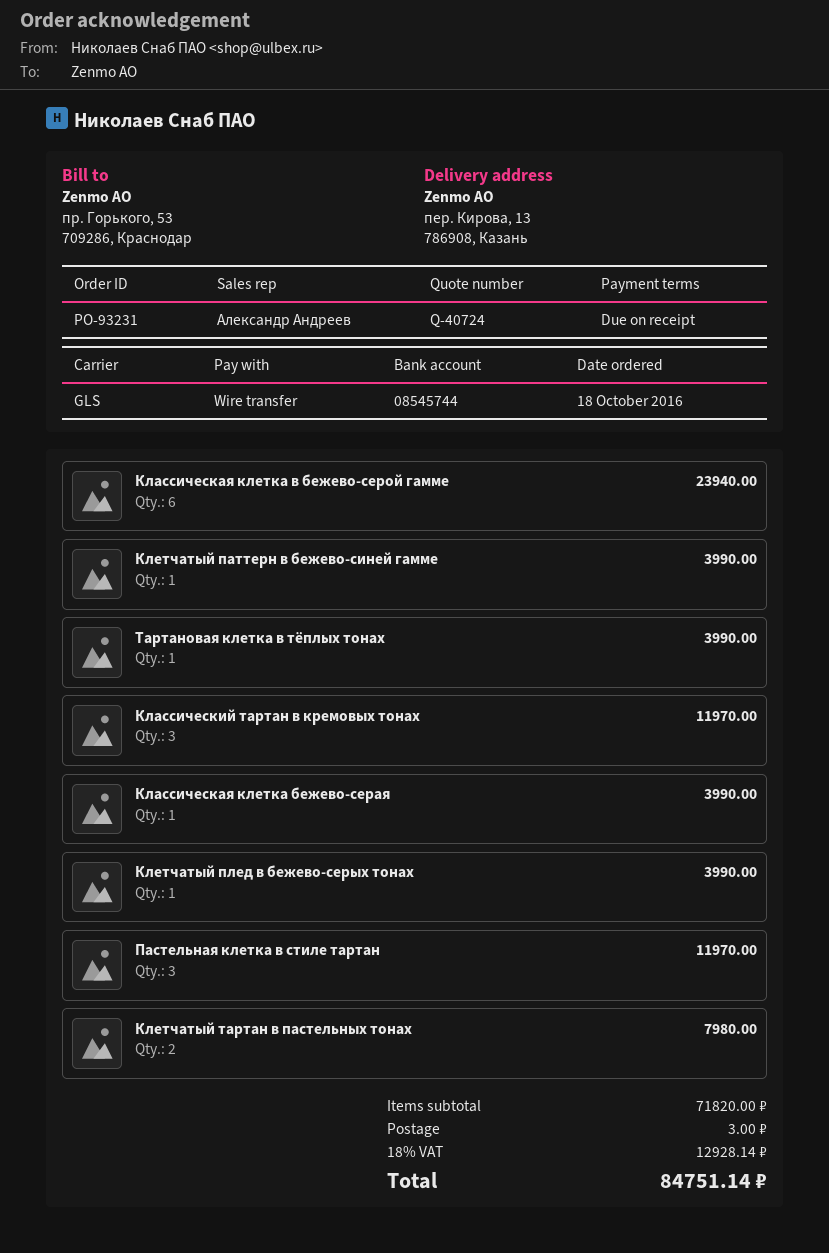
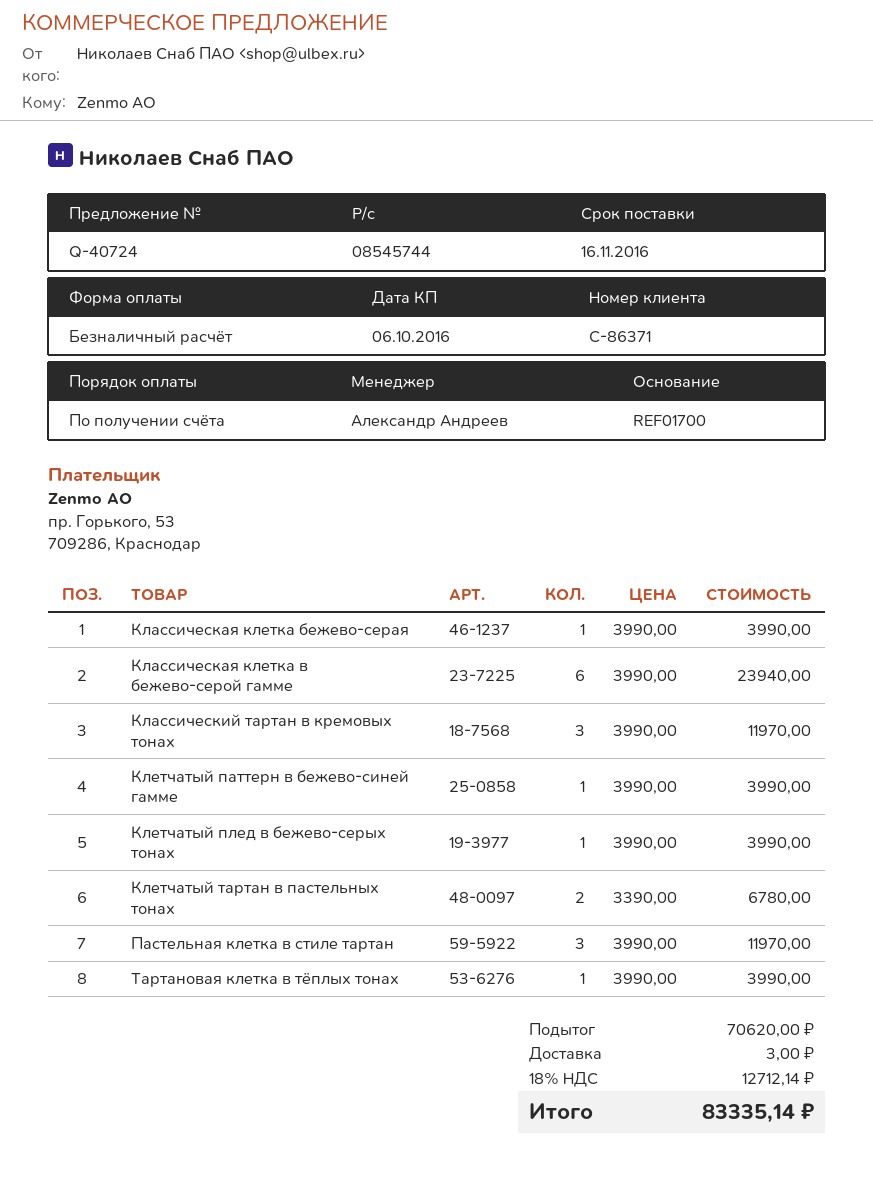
Клетчатый тартан в пастельных тонах: 2 for 7980.00 -> 2 for 6780.00
subtotal: 71820.00 -> 70620.00
tax: 18% = 12928.14 -> 18% = 12712.14
total: 84751.14 -> 83335.14

